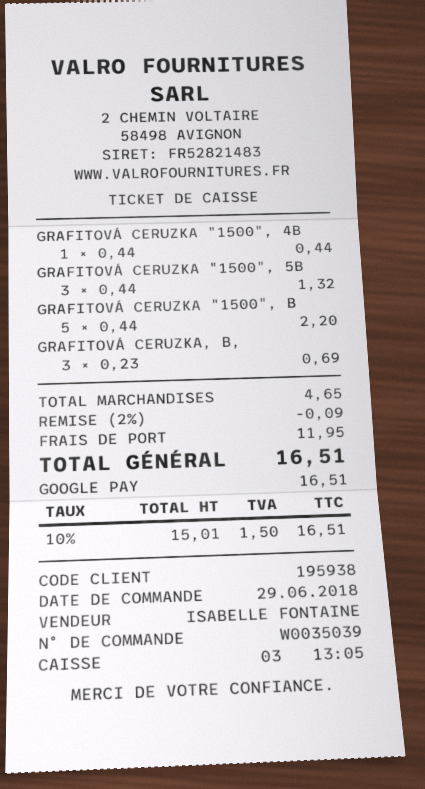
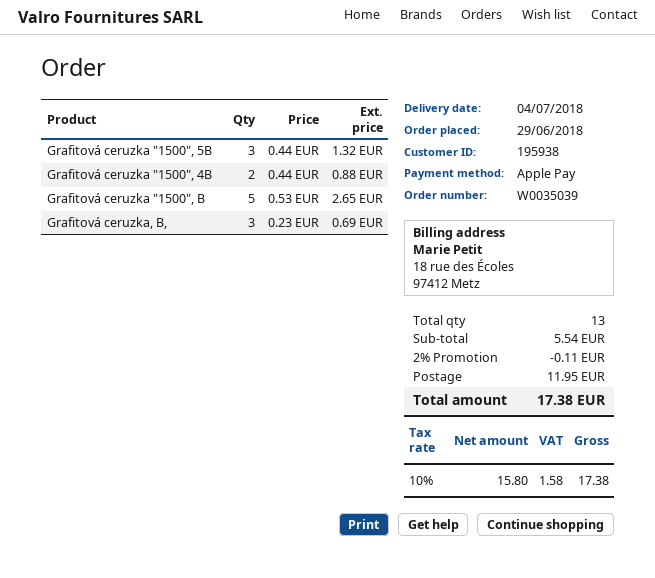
payment method: Google Pay -> Apple Pay
GRAFITOVÁ CERUZKA "1500", 4B: 1 x 0.44 = 0.44 -> 2 x 0.44 = 0.88
GRAFITOVÁ CERUZKA "1500", B: 5 x 0.44 = 2.20 -> 5 x 0.53 = 2.65
subtotal: 4.65 -> 5.54
discount: 2% = 0.09 -> 2% = 0.11
net: 15.01 -> 15.80
tax: 10% = 1.50 -> 10% = 1.58
total: 16.51 -> 17.38

